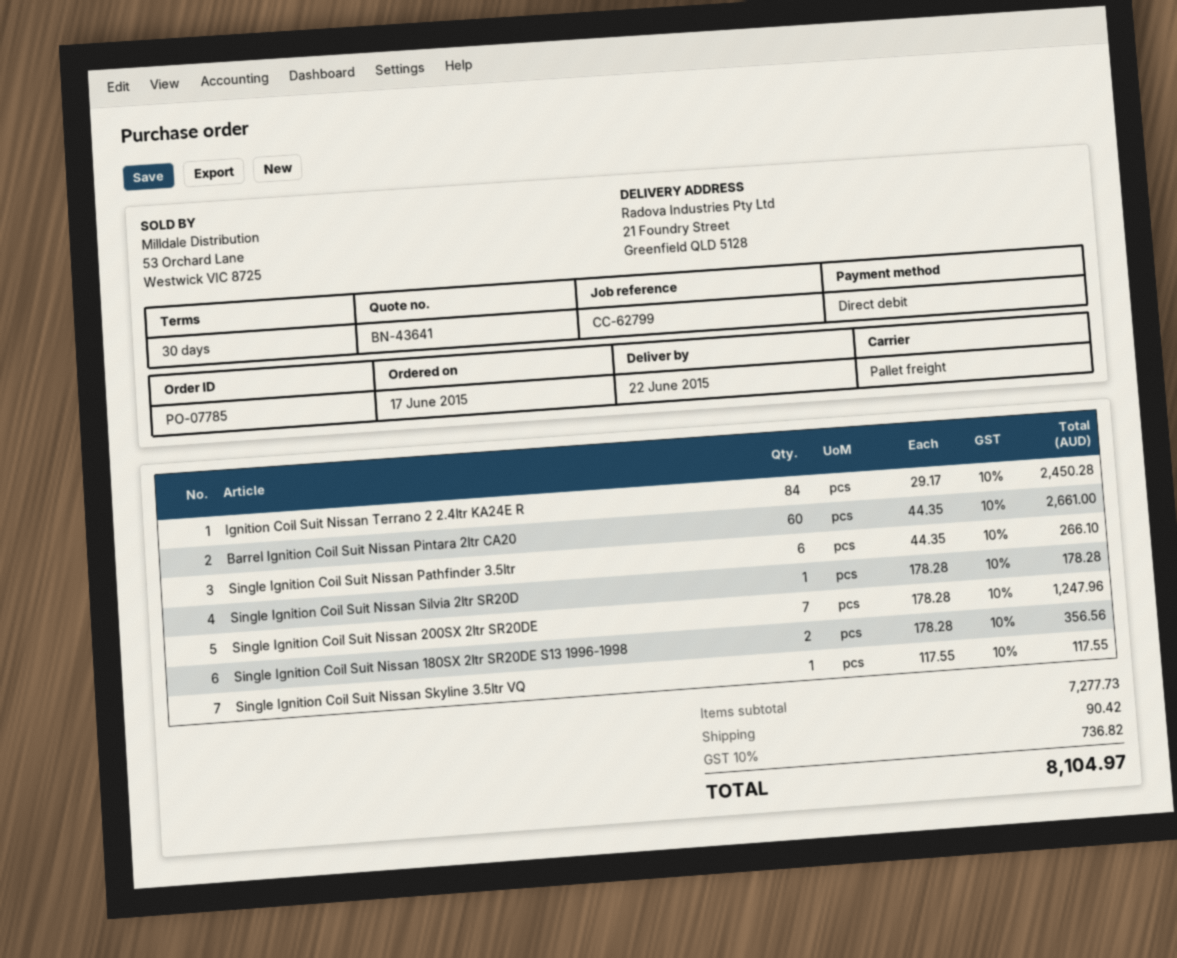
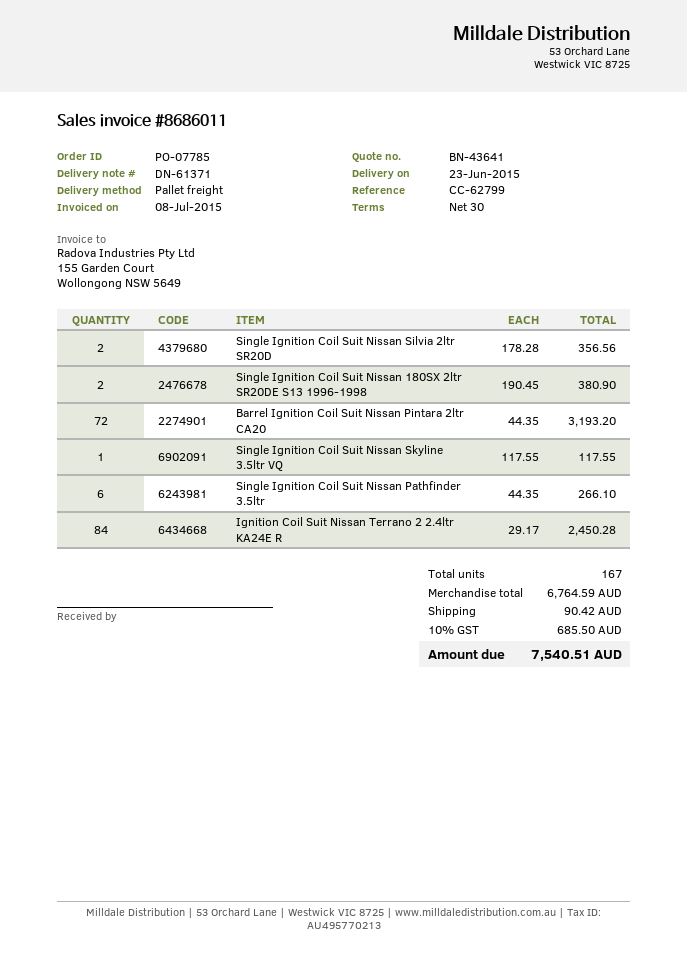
delivery date: 2015-06-22 -> 2015-06-23
Barrel Ignition Coil Suit Nissan Pintara 2ltr CA20: 60 x 44.35 = 2661.00 -> 72 x 44.35 = 3193.20
Single Ignition Coil Suit Nissan Silvia 2ltr SR20D: 1 x 178.28 = 178.28 -> 2 x 178.28 = 356.56
Single Ignition Coil Suit Nissan 200SX 2ltr SR20DE: 7 x 178.28 = 1247.96 -> none
Single Ignition Coil Suit Nissan 180SX 2ltr SR20DE S13 1996-1998: 2 x 178.28 = 356.56 -> 2 x 190.45 = 380.90
subtotal: 7277.73 -> 6764.59
tax: 10% = 736.82 -> 10% = 685.50
total: 8104.97 -> 7540.51

